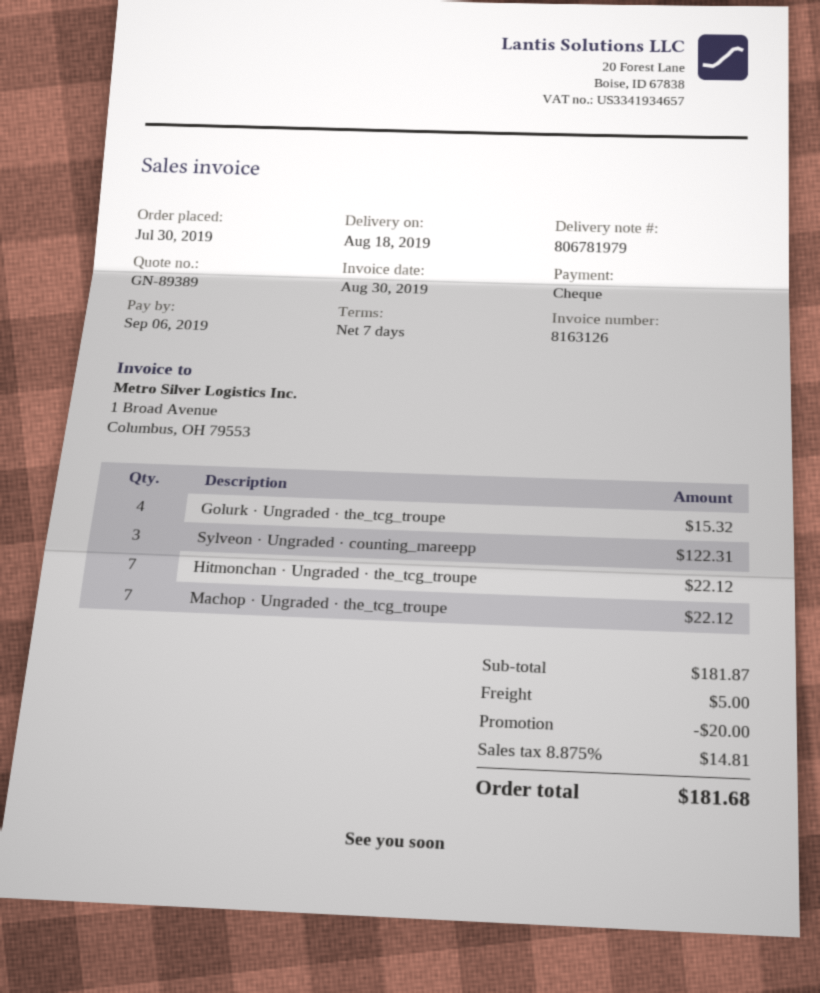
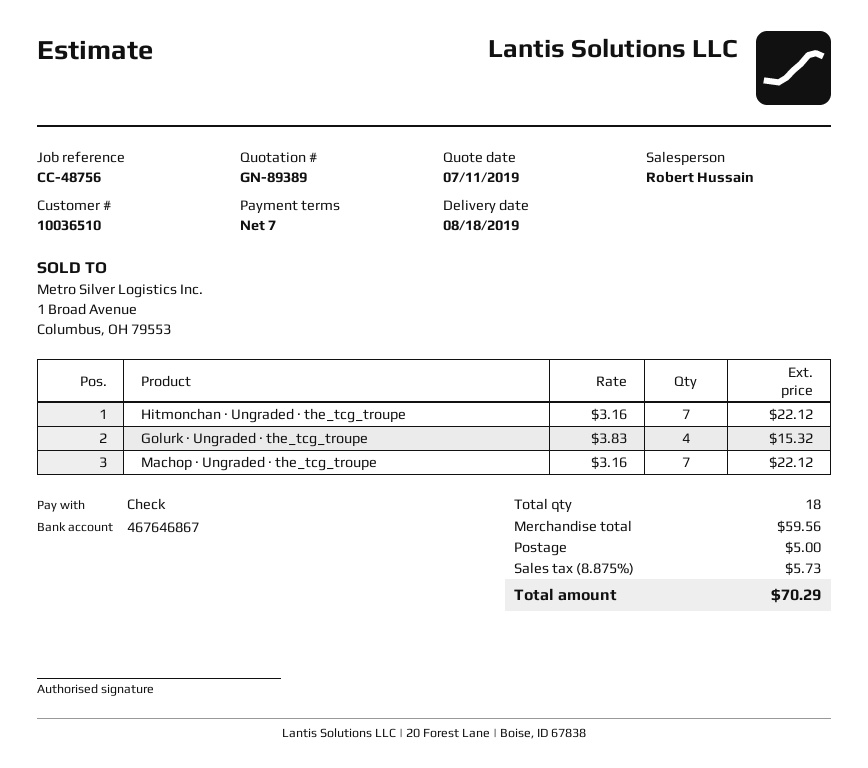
Sylveon · Ungraded · counting_mareepp: 3 for 122.31 -> none
subtotal: 181.87 -> 59.56
discount: 20.00 -> none
tax: 8.875% = 14.81 -> 8.875% = 5.73
total: 181.68 -> 70.29

